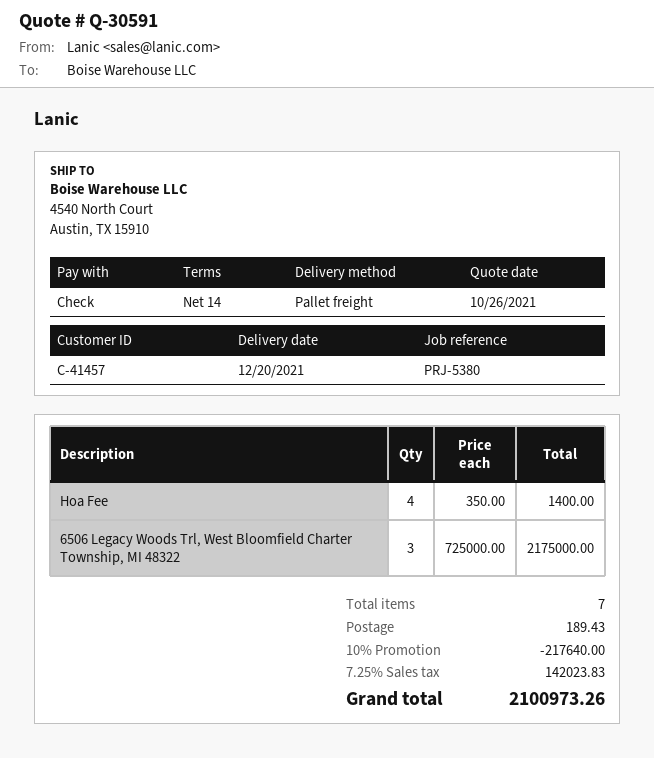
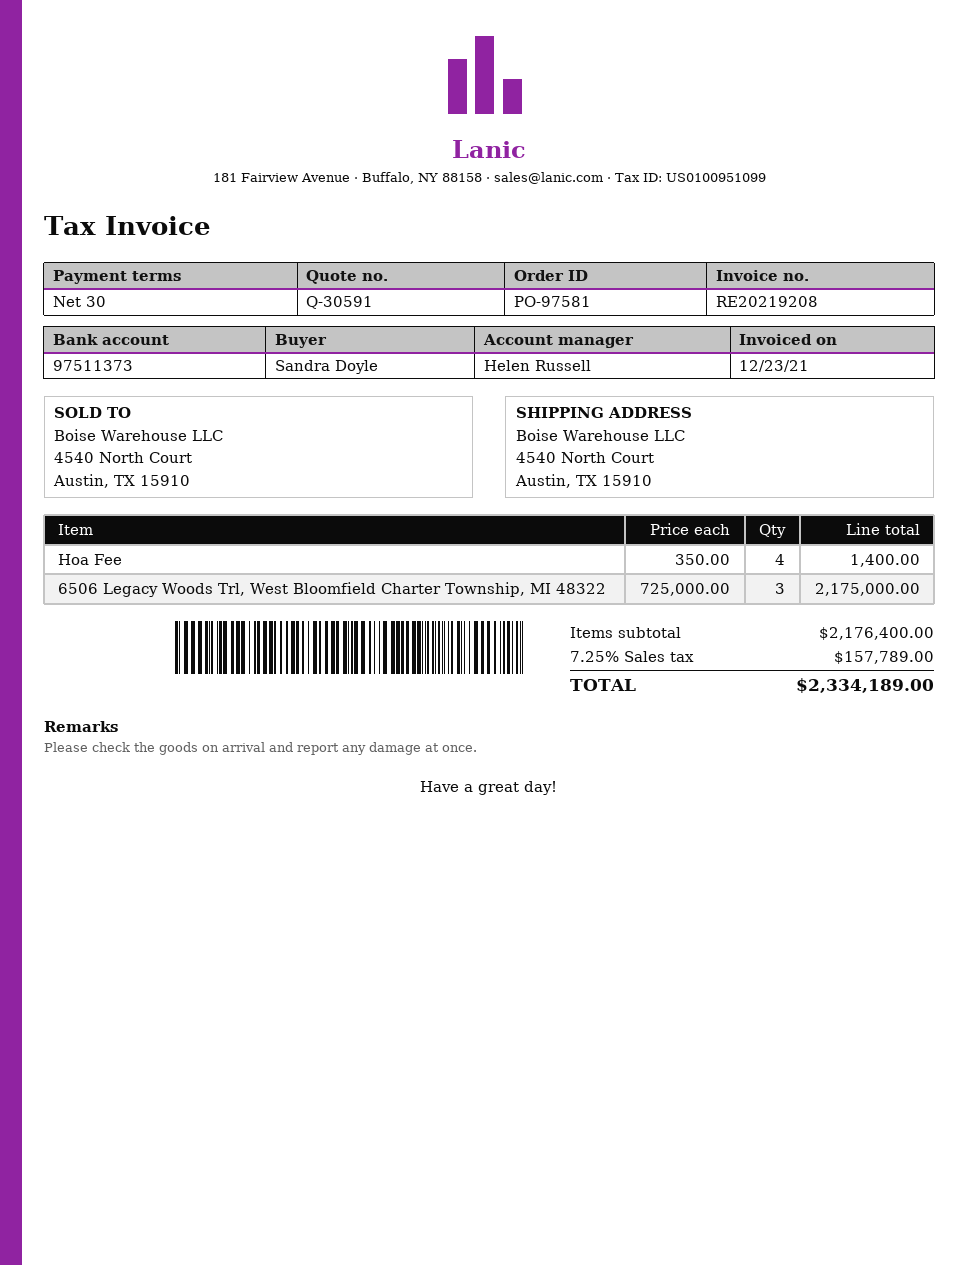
payment terms: 14 days -> 30 days
discount: 10% = 217640.00 -> none
shipping: 189.43 -> none
tax: 7.25% = 142023.83 -> 7.25% = 157789.00
total: 2100973.26 -> 2334189.00

